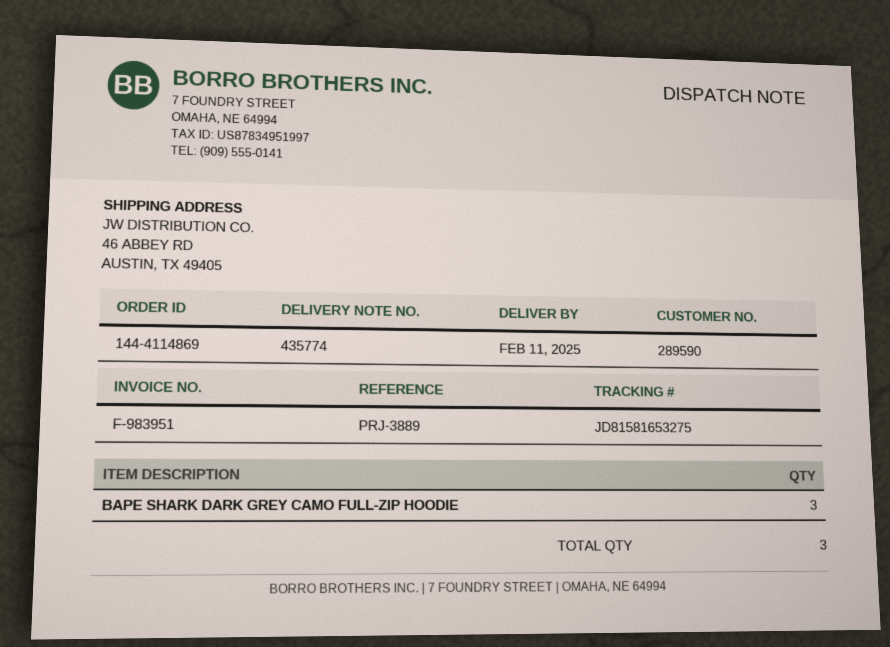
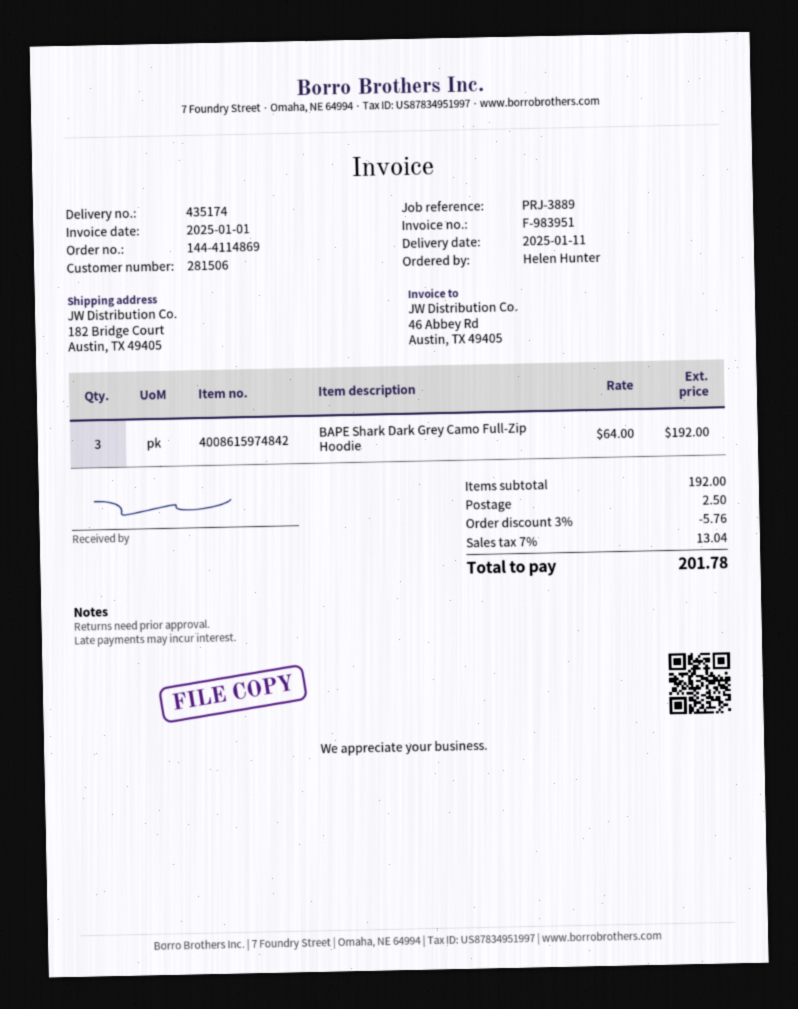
delivery note number: 435774 -> 435174
delivery date: 2025-02-11 -> 2025-01-11
customer number: 289590 -> 281506
ship to: 46 ABBEY RD, AUSTIN, TX 49405 -> 182 Bridge Court, Austin, TX 49405

